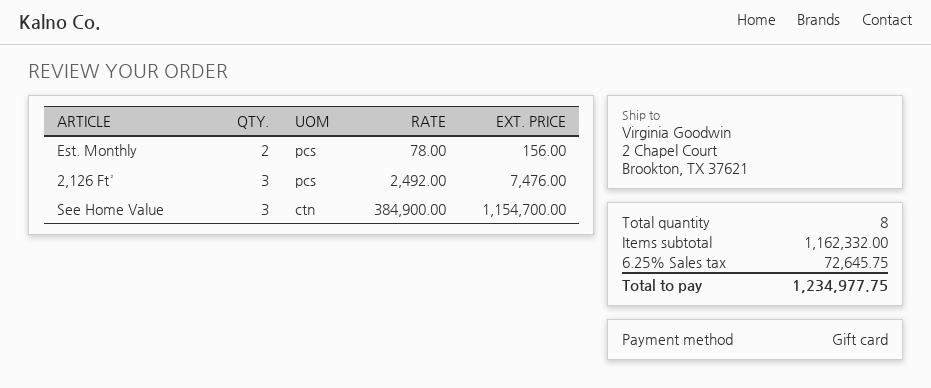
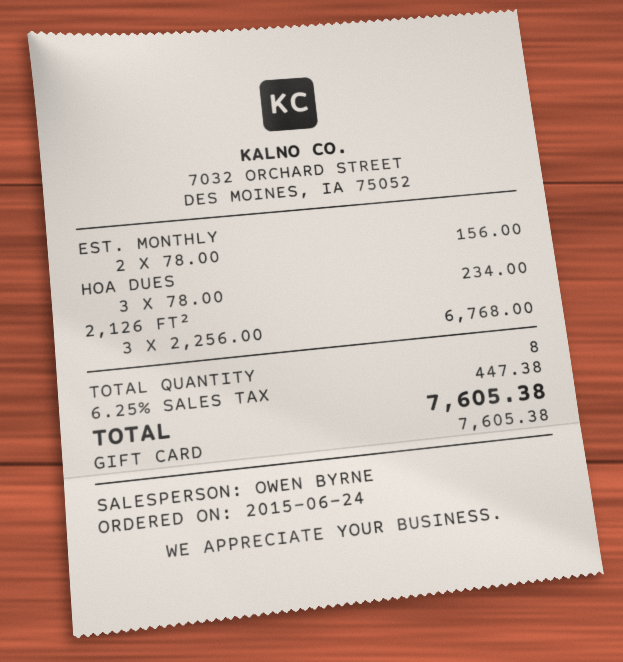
2,126 Ft²: 3 x 2492.00 = 7476.00 -> 3 x 2256.00 = 6768.00
See Home Value: 3 x 384900.00 = 1154700.00 -> none
HOA DUES: none -> 3 x 78.00 = 234.00
tax: 6.25% = 72645.75 -> 6.25% = 447.38
total: 1234977.75 -> 7605.38

